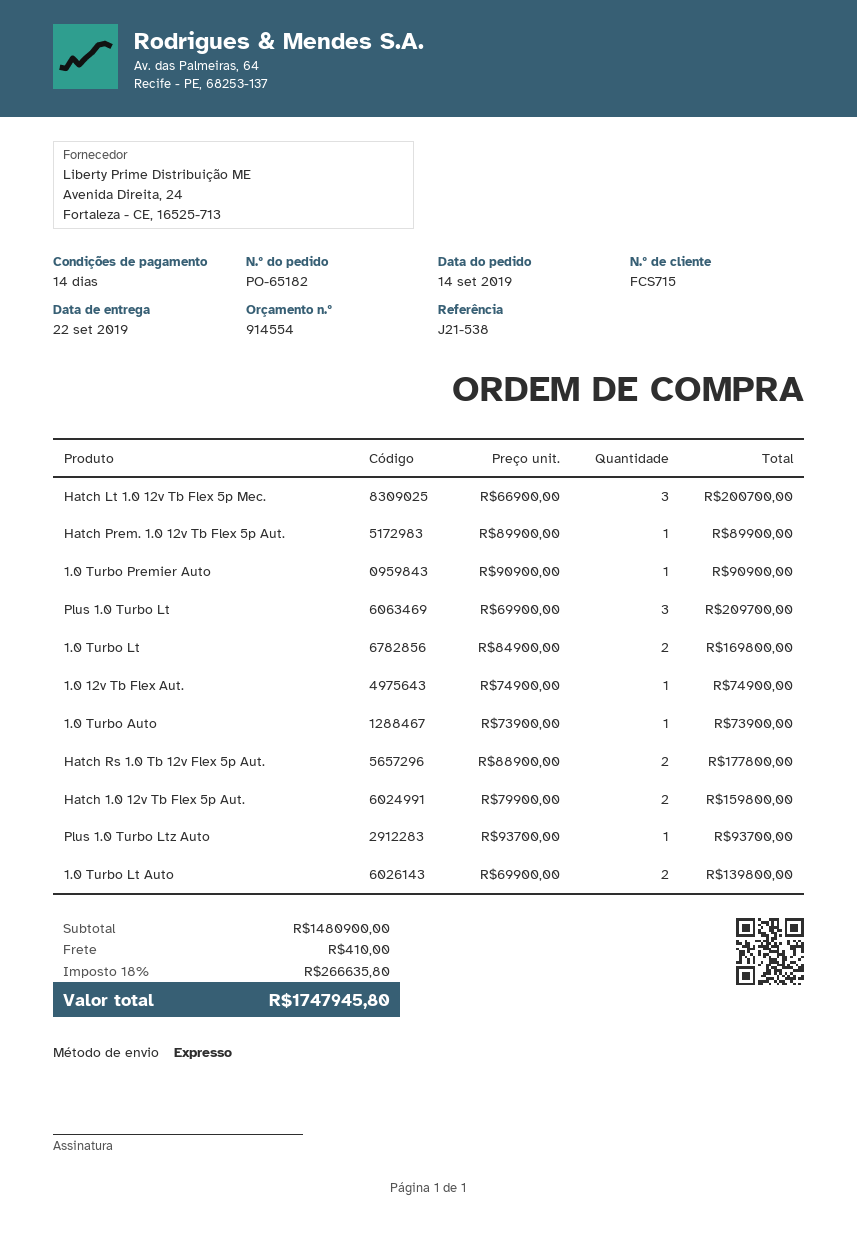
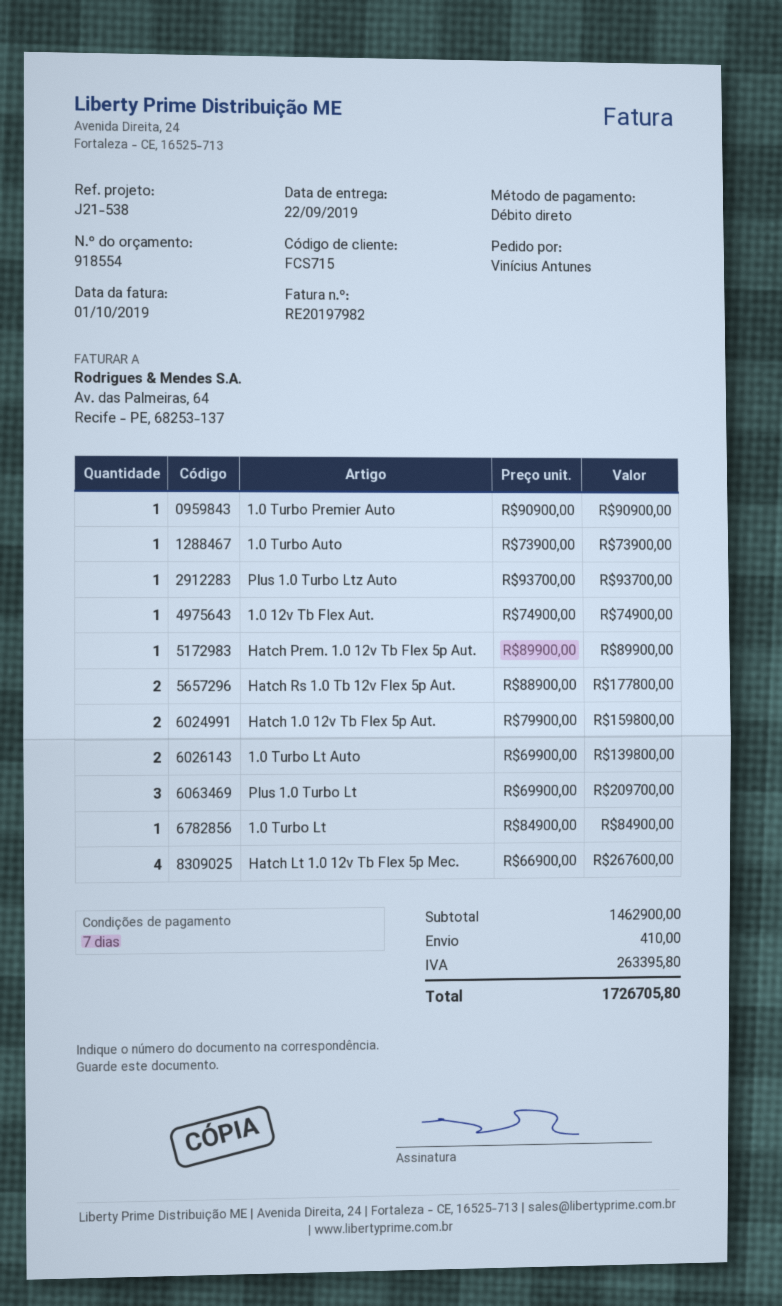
quote number: 914554 -> 918554
payment terms: 14 days -> 7 days
Hatch Lt 1.0 12v Tb Flex 5p Mec.: 3 x 66900.00 = 200700.00 -> 4 x 66900.00 = 267600.00
1.0 Turbo Lt: 2 x 84900.00 = 169800.00 -> 1 x 84900.00 = 84900.00
subtotal: 1480900.00 -> 1462900.00
tax: 266635.80 -> 263395.80
total: 1747945.80 -> 1726705.80

